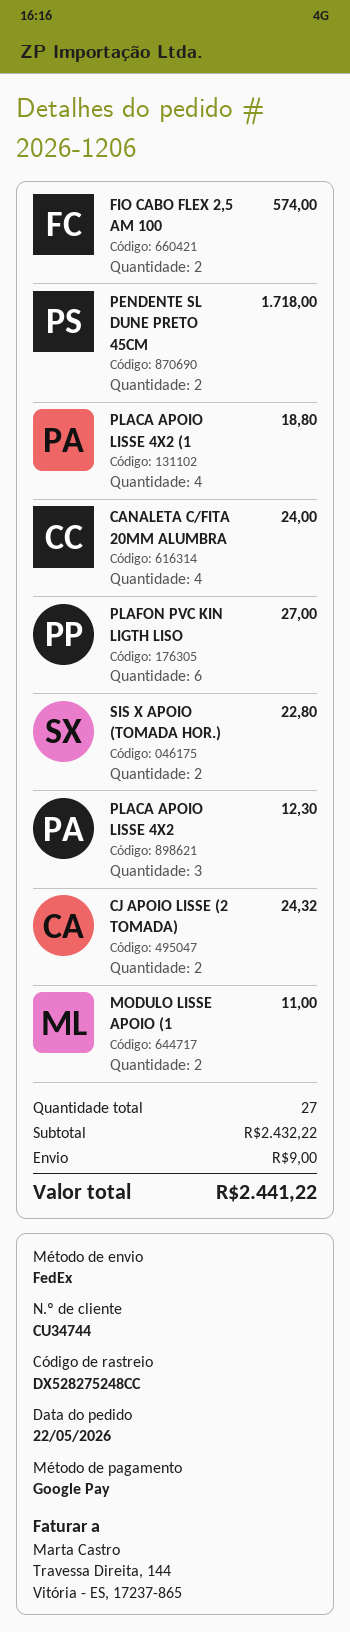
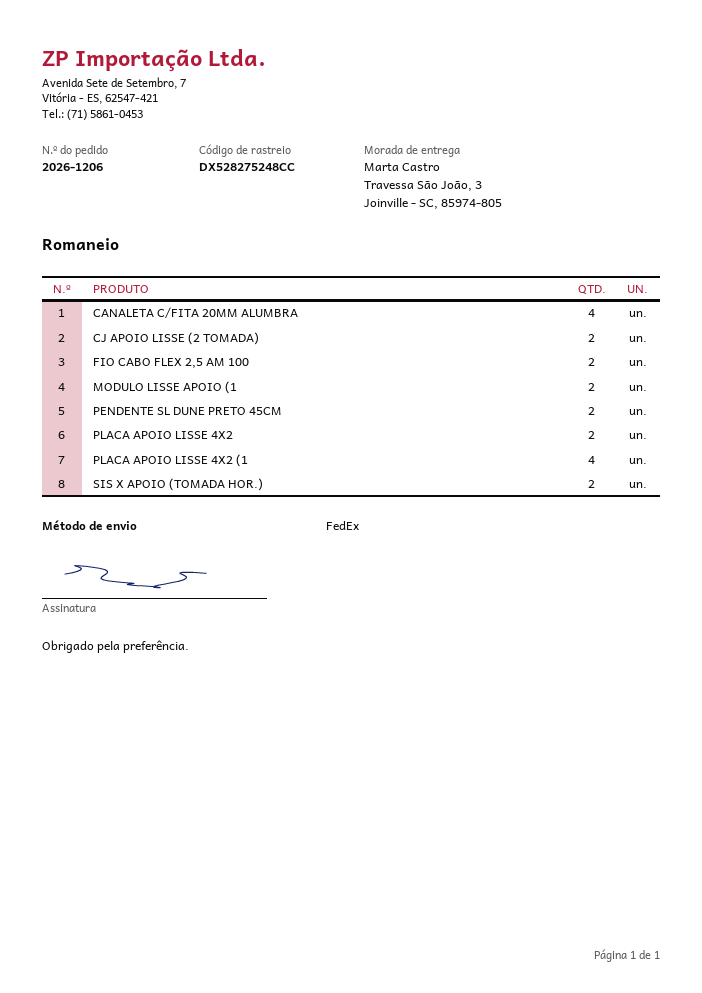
PLAFON PVC KIN LIGTH LISO: 6 -> none
PLACA APOIO LISSE 4X2: 3 -> 2

